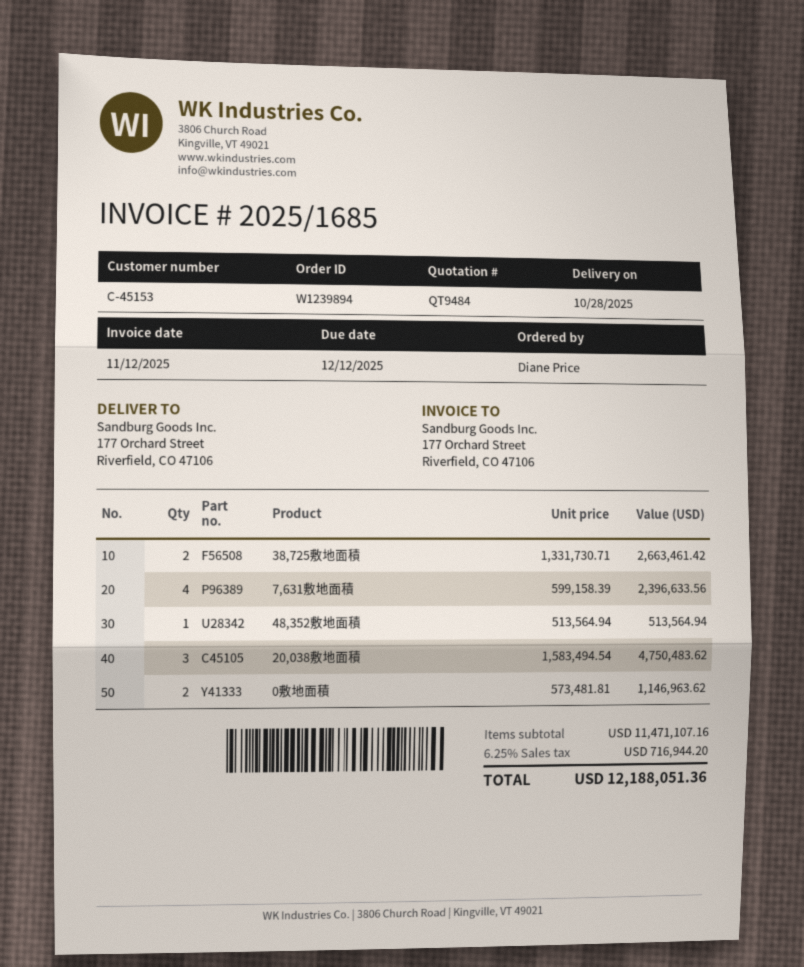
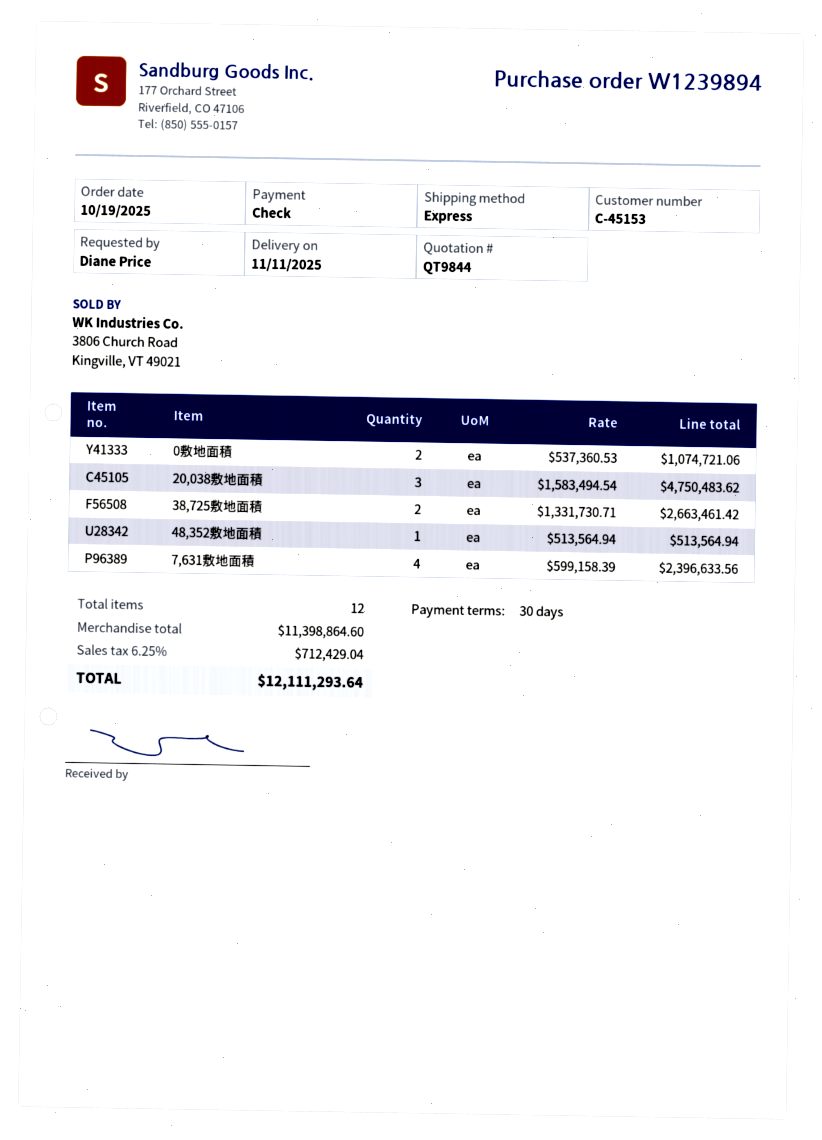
quote number: QT9484 -> QT9844
delivery date: 2025-10-28 -> 2025-11-11
0敷地面積: 2 x 573481.81 = 1146963.62 -> 2 x 537360.53 = 1074721.06
subtotal: 11471107.16 -> 11398864.60
tax: 6.25% = 716944.20 -> 6.25% = 712429.04
total: 12188051.36 -> 12111293.64

